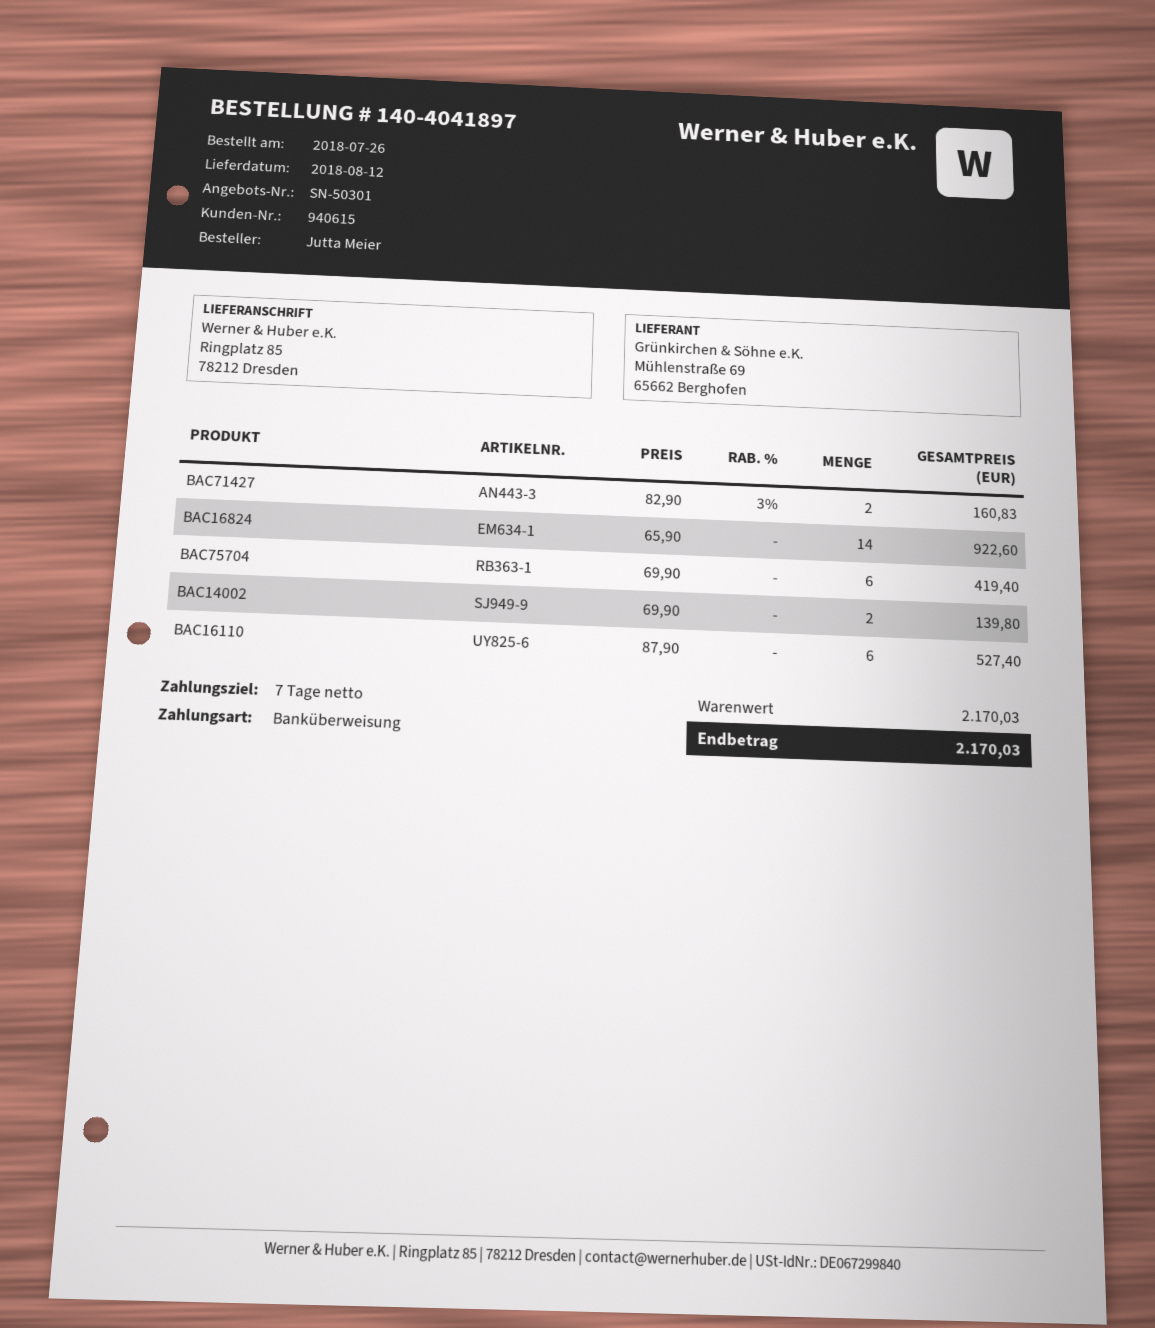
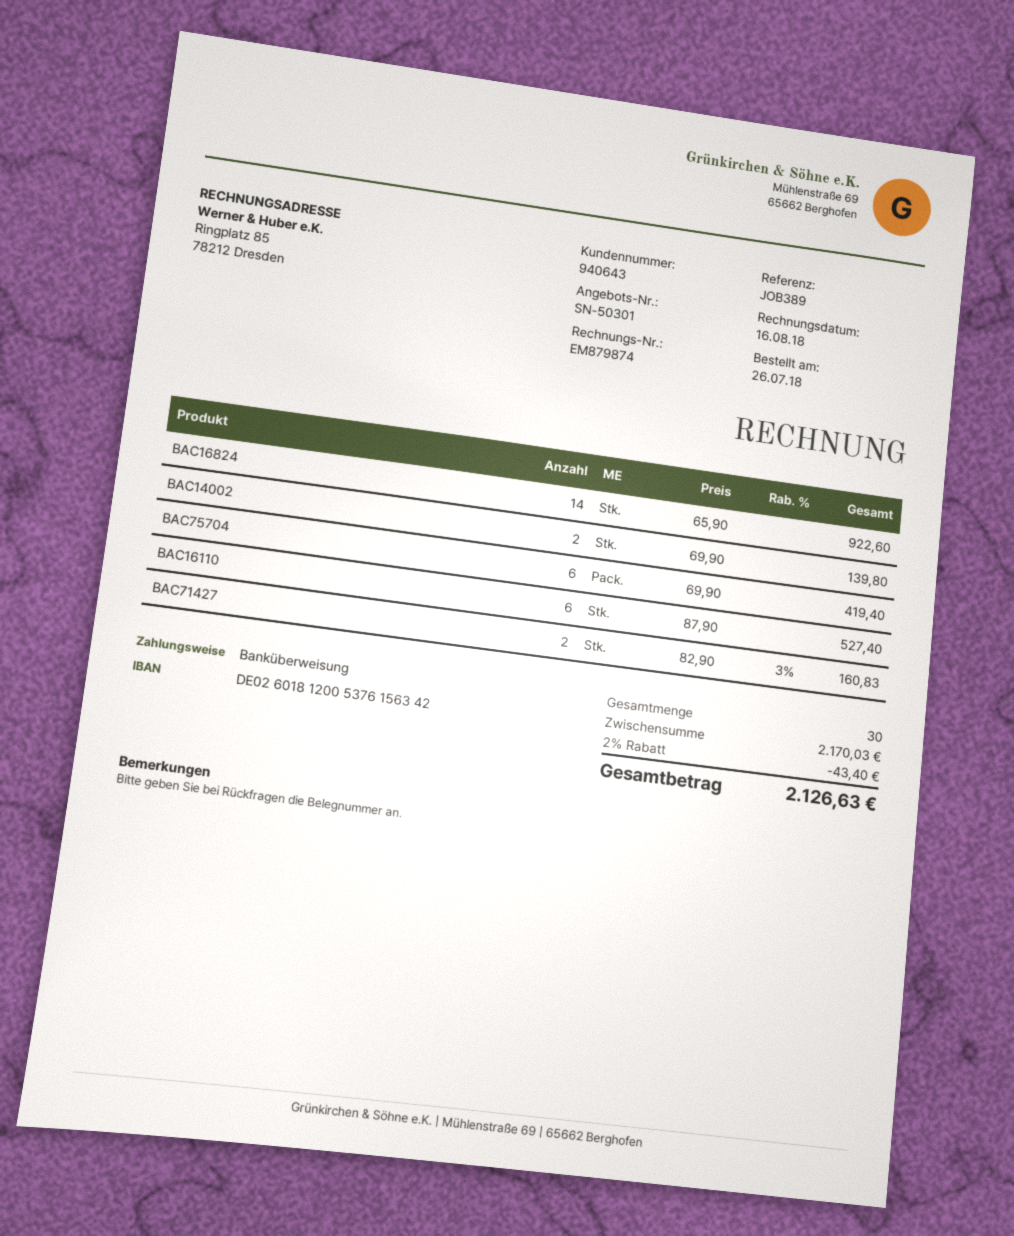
customer number: 940615 -> 940643
discount: none -> 2% = 43.40
total: 2170.03 -> 2126.63

